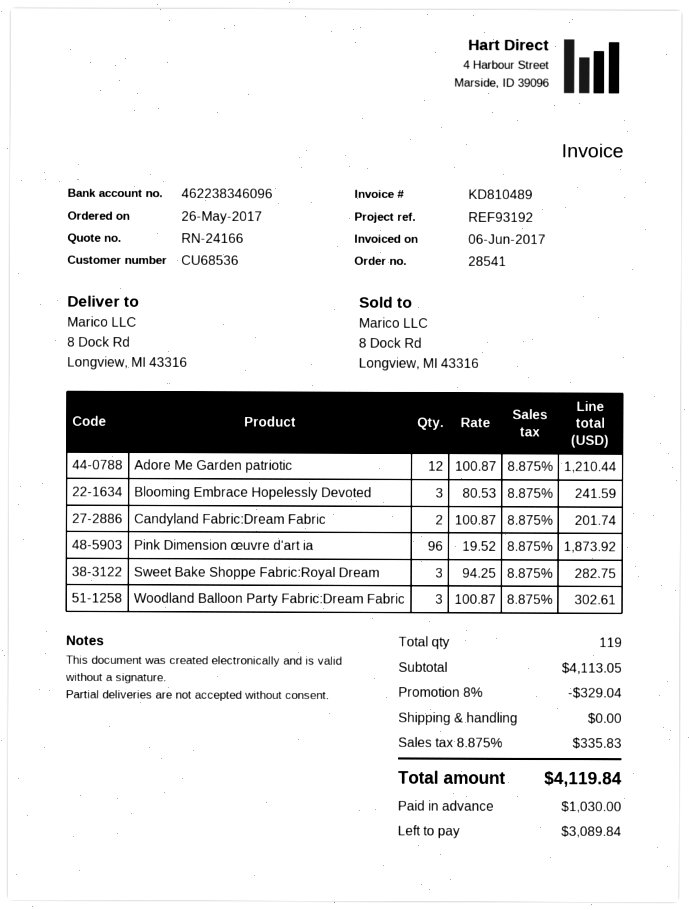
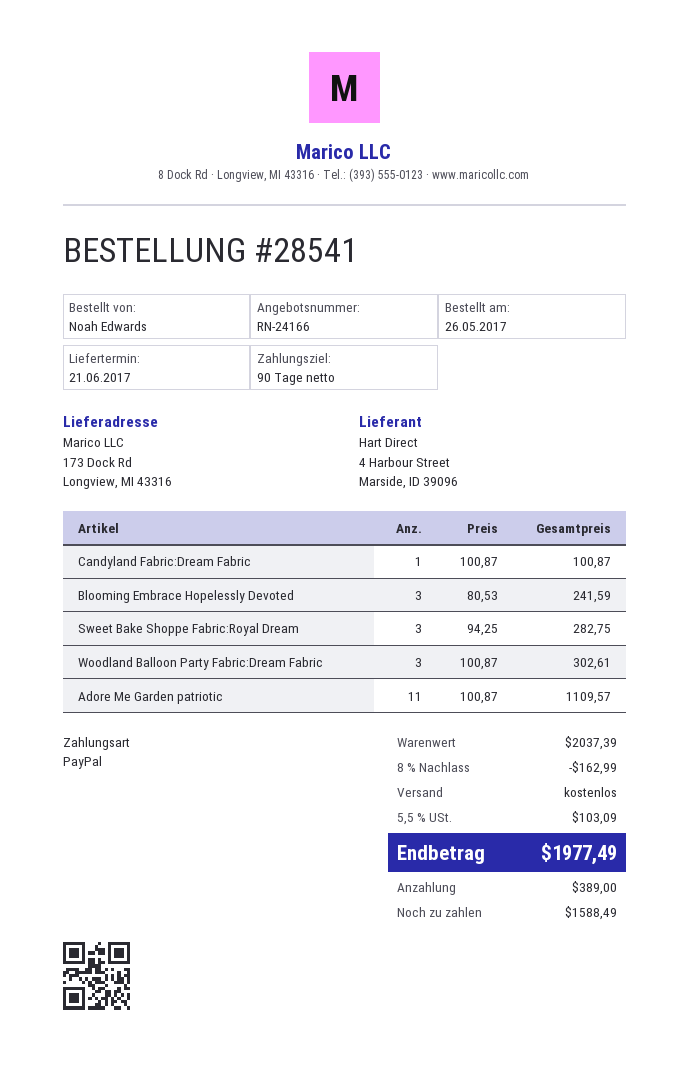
ship to: 8 Dock Rd, Longview, MI 43316 -> 173 Dock Rd, Longview, MI 43316
Adore Me Garden patriotic: 12 x 100.87 = 1210.44 -> 11 x 100.87 = 1109.57
Candyland Fabric:Dream Fabric: 2 x 100.87 = 201.74 -> 1 x 100.87 = 100.87
Pink Dimension œuvre d'art ia: 96 x 19.52 = 1873.92 -> none
subtotal: 4113.05 -> 2037.39
discount: 8% = 329.04 -> 8% = 162.99
tax: 8.875% = 335.83 -> 5.5% = 103.09
total: 4119.84 -> 1977.49
deposit: 1030.00 -> 389.00
balance: 3089.84 -> 1588.49

